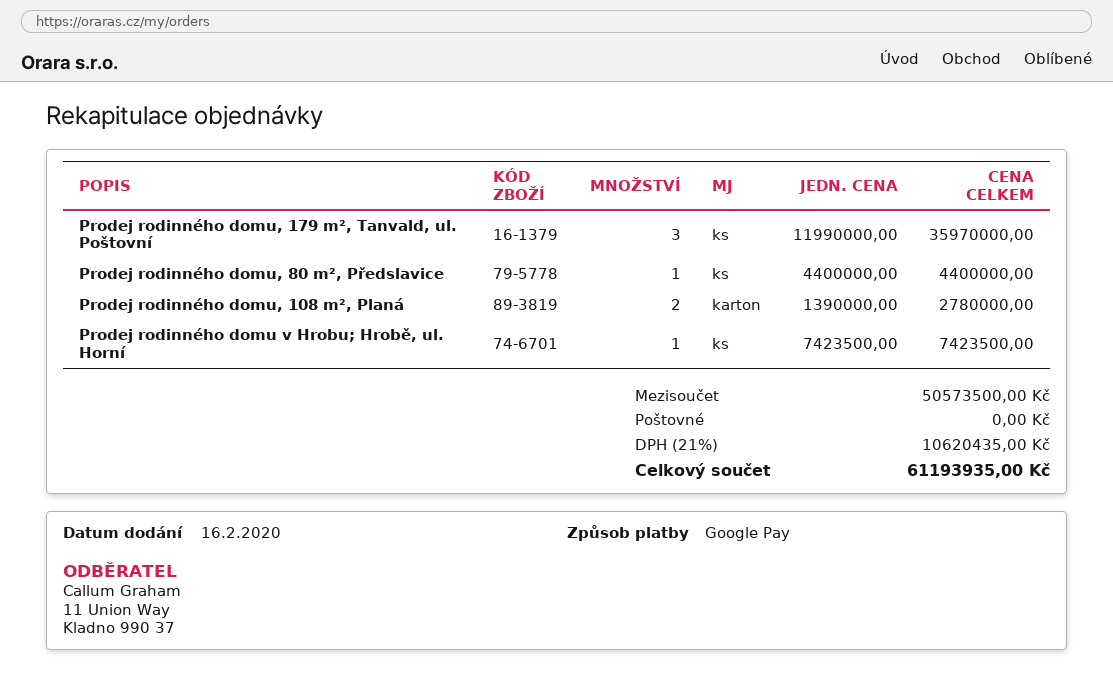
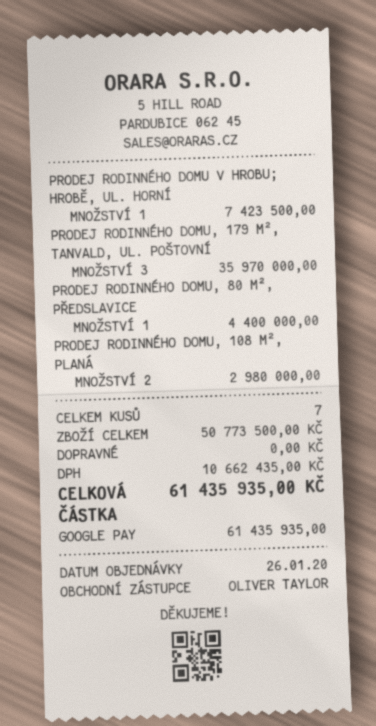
Prodej rodinného domu, 108 m², Planá: 2 for 2780000.00 -> 2 for 2980000.00
subtotal: 50573500.00 -> 50773500.00
tax: 10620435.00 -> 10662435.00
total: 61193935.00 -> 61435935.00

